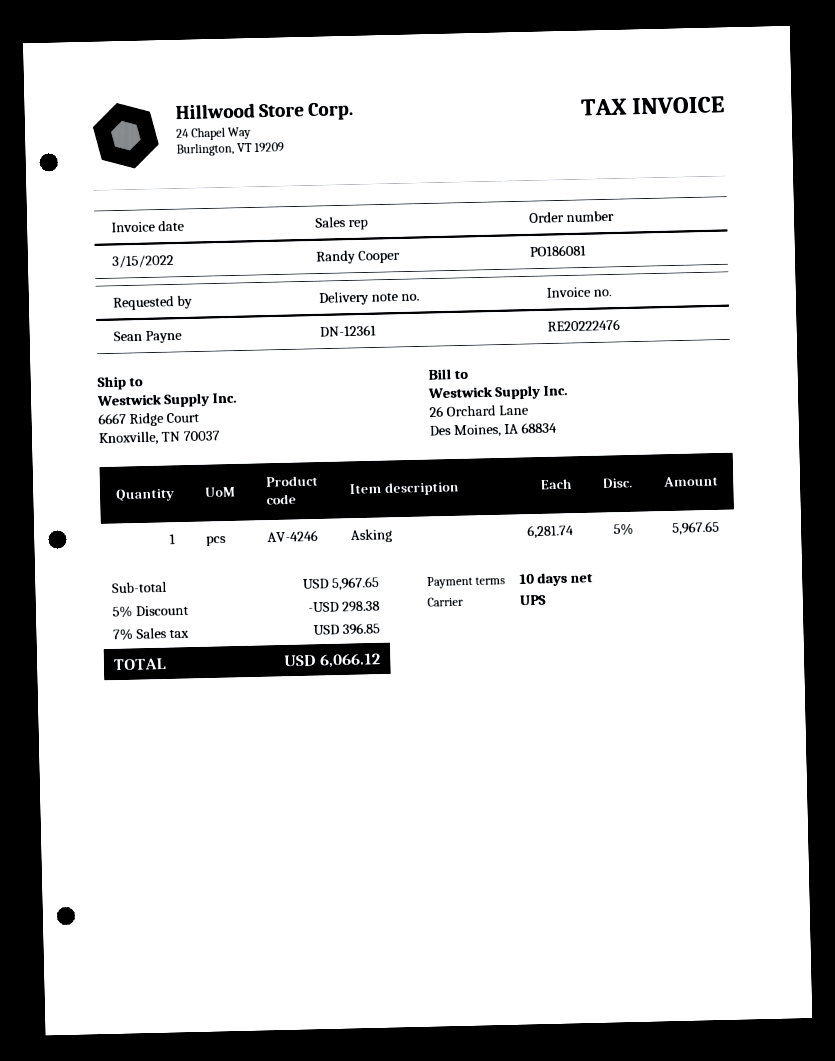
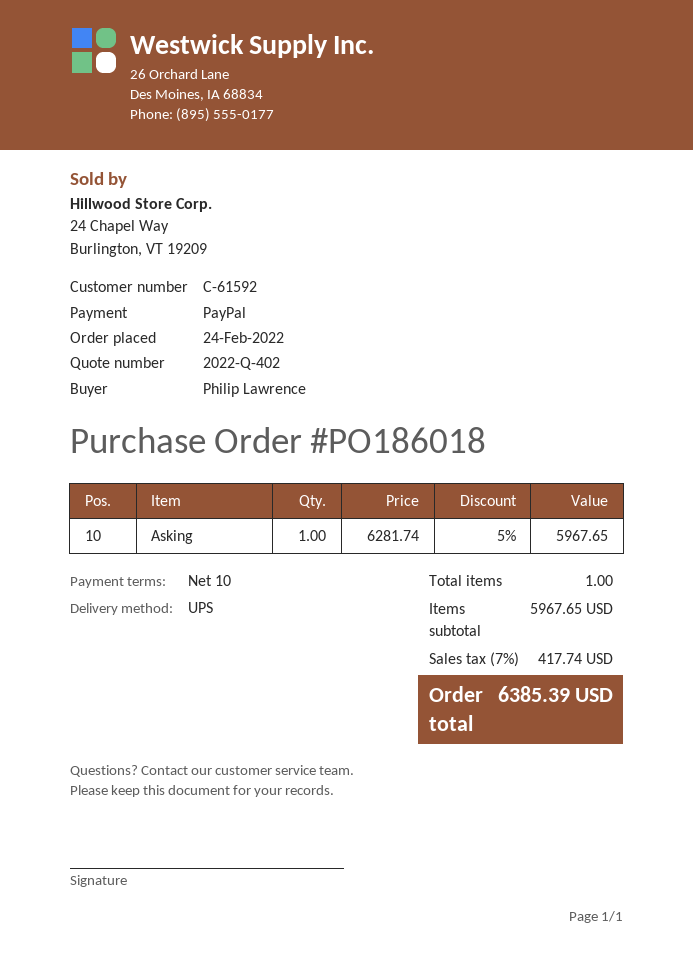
order number: PO186081 -> PO186018
ordered by: Sean Payne -> Philip Lawrence
discount: 5% = 298.38 -> none
tax: 7% = 396.85 -> 7% = 417.74
total: 6066.12 -> 6385.39

